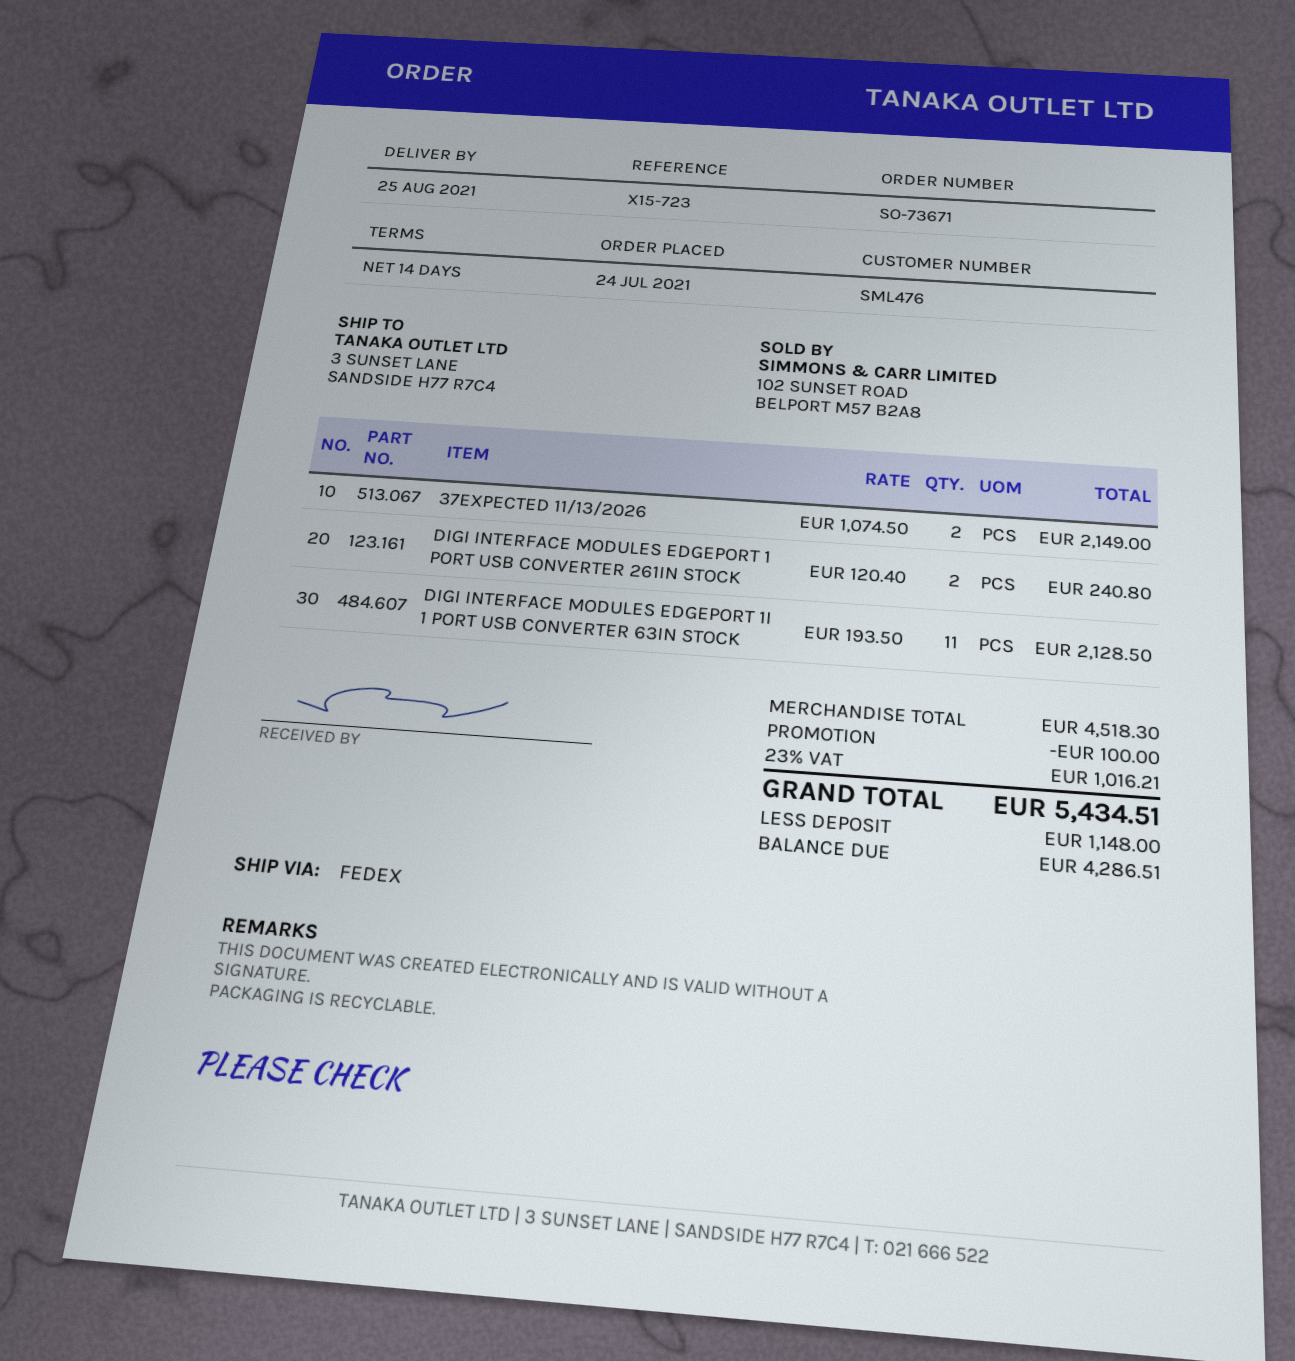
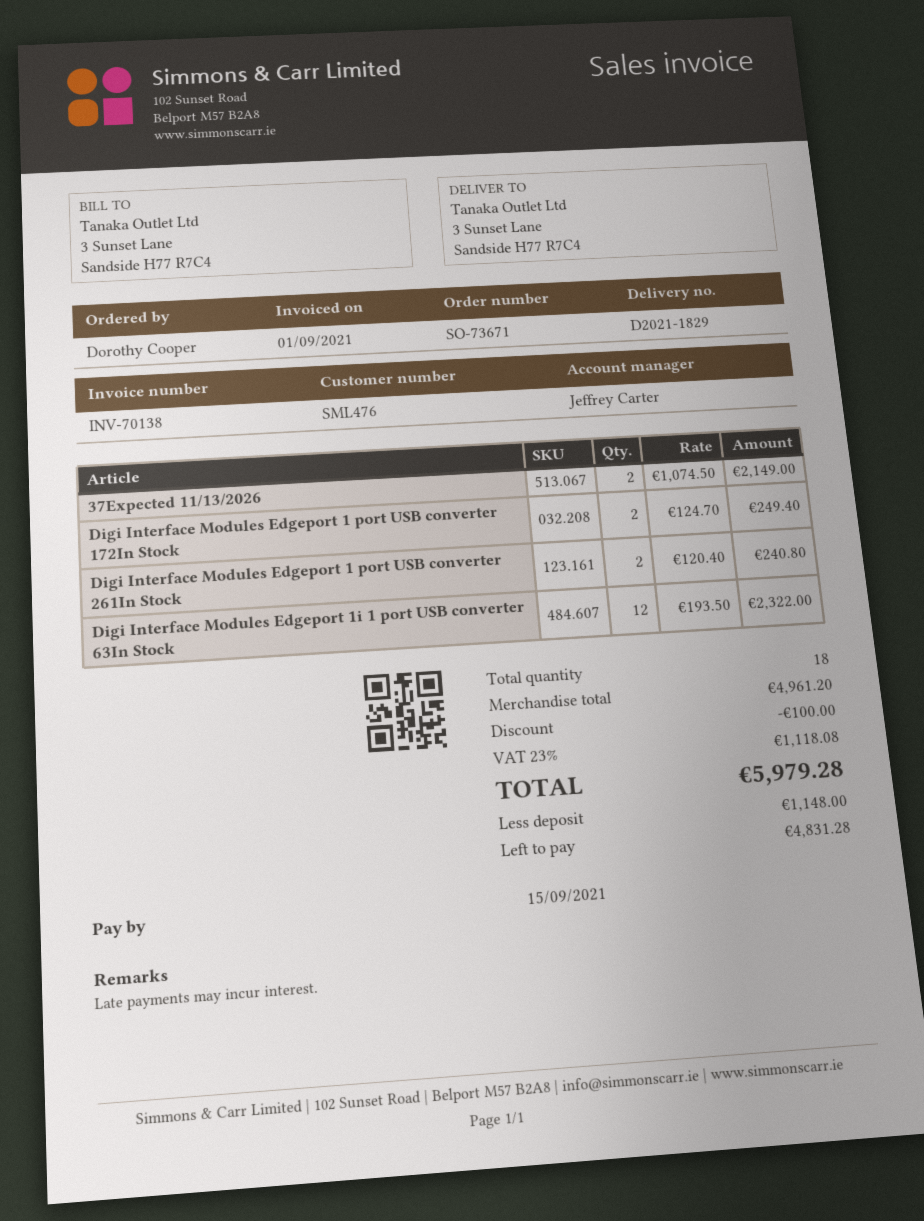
DIGI INTERFACE MODULES EDGEPORT 1I 1 PORT USB CONVERTER 63IN STOCK: 11 x 193.50 = 2128.50 -> 12 x 193.50 = 2322.00
Digi Interface Modules Edgeport 1 port USB converter 172In Stock: none -> 2 x 124.70 = 249.40
subtotal: 4518.30 -> 4961.20
tax: 23% = 1016.21 -> 23% = 1118.08
total: 5434.51 -> 5979.28
balance: 4286.51 -> 4831.28

